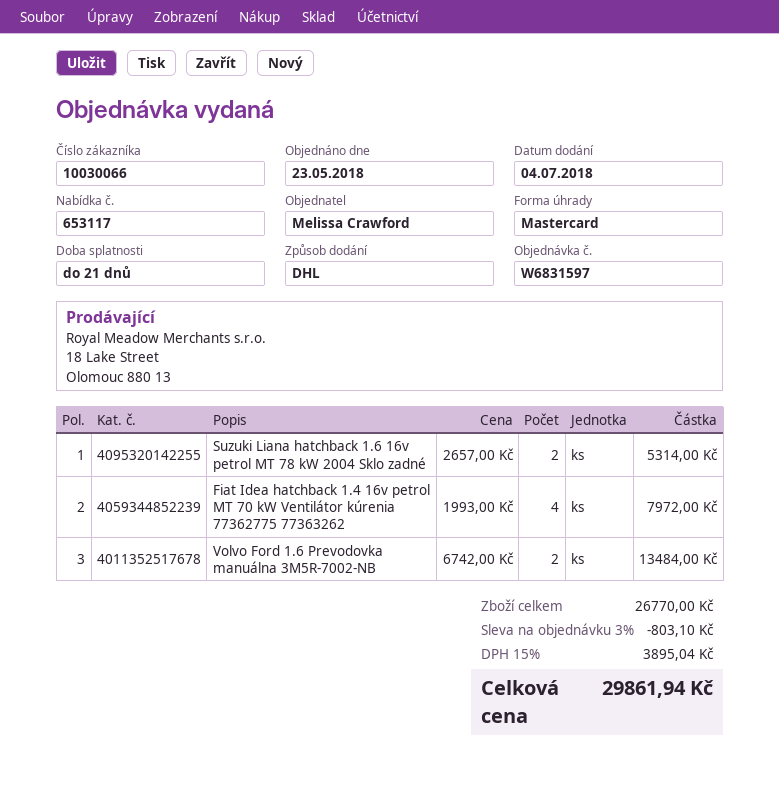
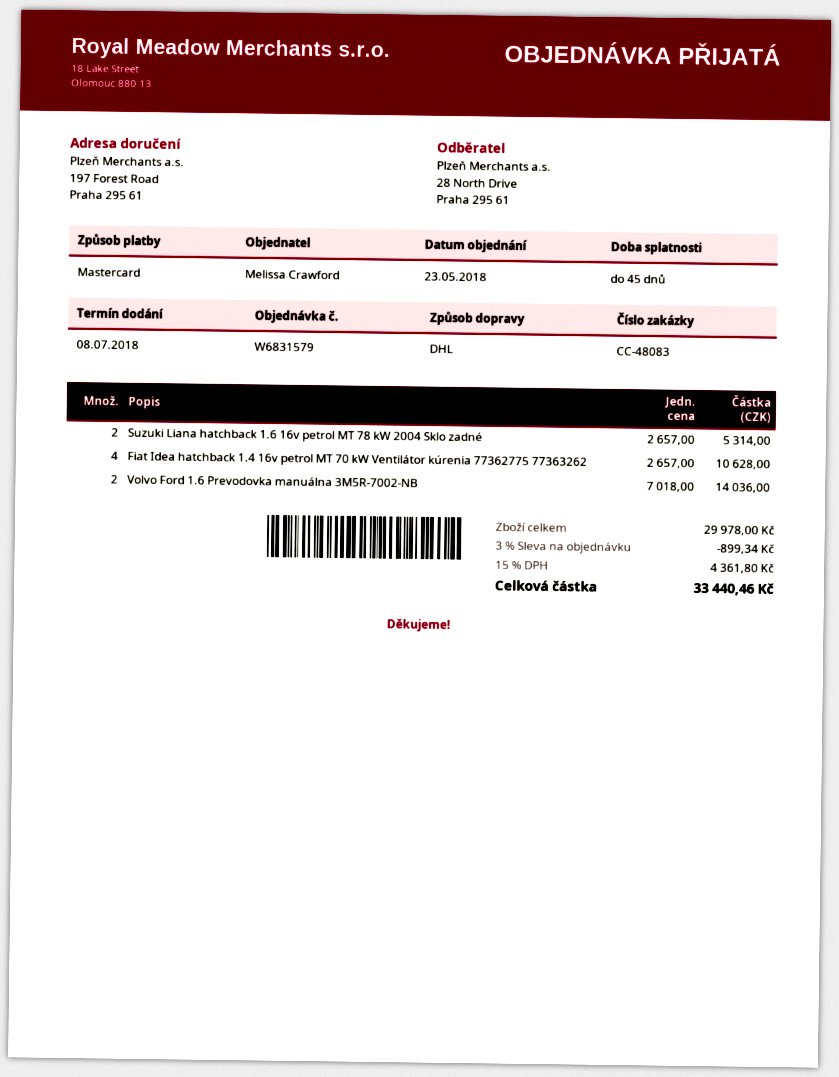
order number: W6831597 -> W6831579
delivery date: 2018-07-04 -> 2018-07-08
payment terms: 21 days -> 45 days
Fiat Idea hatchback 1.4 16v petrol MT 70 kW Ventilátor kúrenia 77362775 77363262: 4 x 1993.00 = 7972.00 -> 4 x 2657.00 = 10628.00
Volvo Ford 1.6 Prevodovka manuálna 3M5R-7002-NB: 2 x 6742.00 = 13484.00 -> 2 x 7018.00 = 14036.00
subtotal: 26770.00 -> 29978.00
discount: 3% = 803.10 -> 3% = 899.34
tax: 15% = 3895.04 -> 15% = 4361.80
total: 29861.94 -> 33440.46

